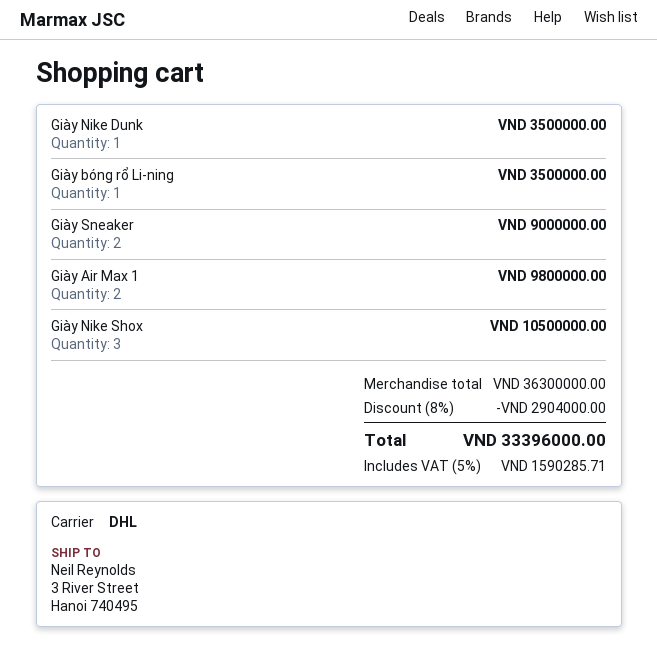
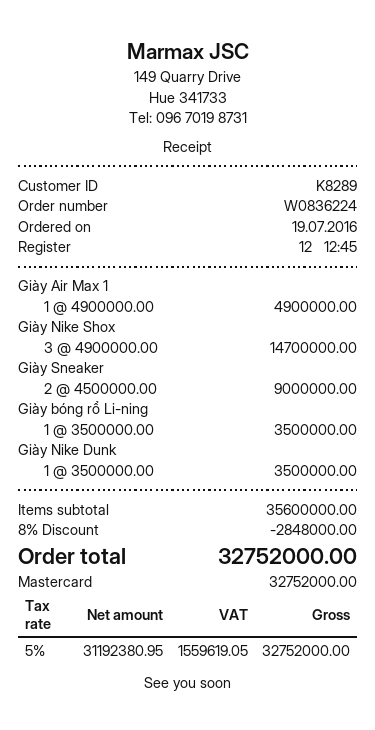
Giày Air Max 1: 2 for 9800000.00 -> 1 for 4900000.00
Giày Nike Shox: 3 for 10500000.00 -> 3 for 14700000.00
subtotal: 36300000.00 -> 35600000.00
discount: 8% = 2904000.00 -> 8% = 2848000.00
tax: 5% = 1590285.71 -> 5% = 1559619.05
total: 33396000.00 -> 32752000.00

